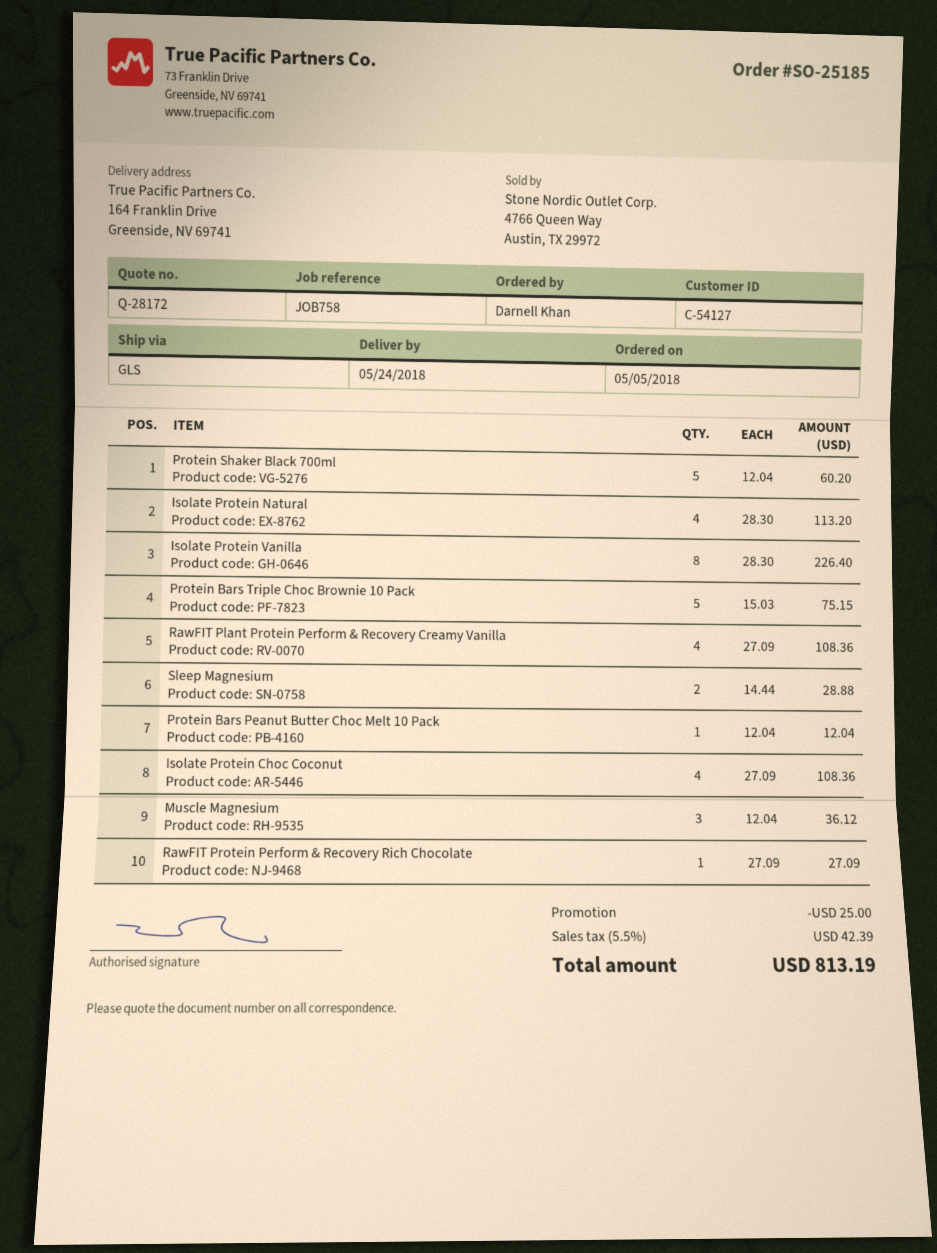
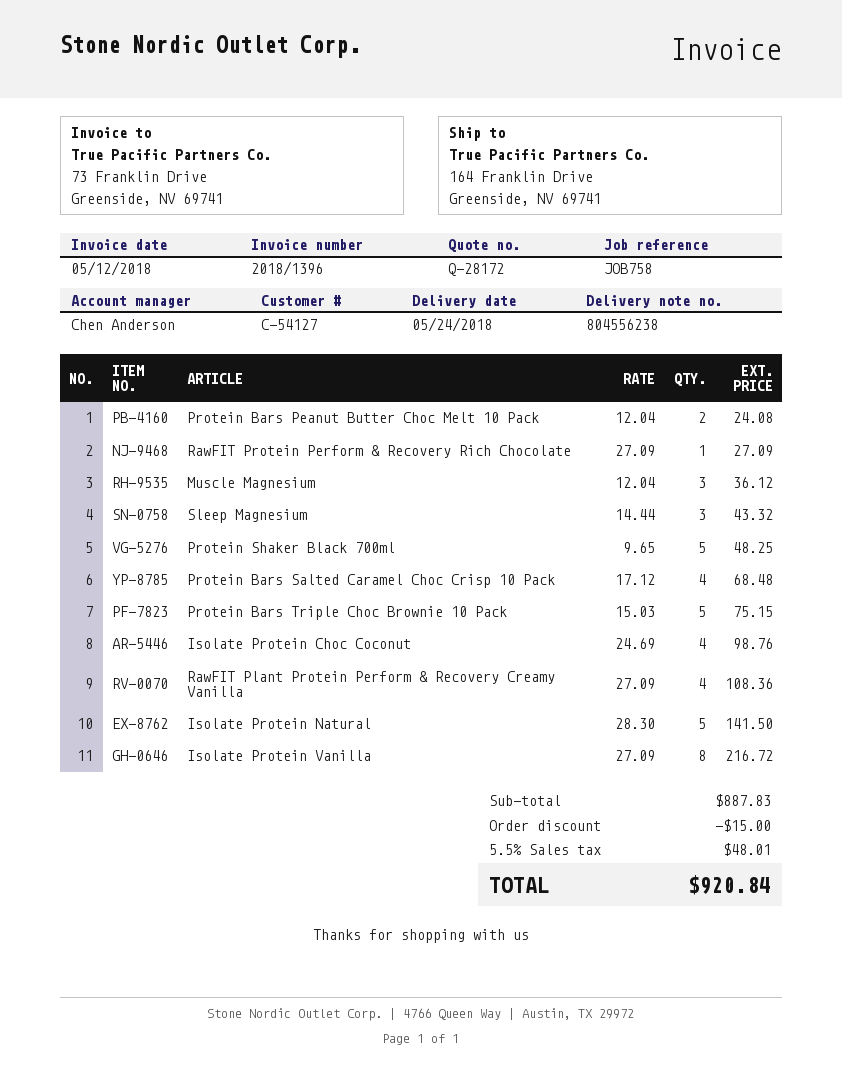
Protein Shaker Black 700ml: 5 x 12.04 = 60.20 -> 5 x 9.65 = 48.25
Isolate Protein Natural: 4 x 28.30 = 113.20 -> 5 x 28.30 = 141.50
Isolate Protein Vanilla: 8 x 28.30 = 226.40 -> 8 x 27.09 = 216.72
Sleep Magnesium: 2 x 14.44 = 28.88 -> 3 x 14.44 = 43.32
Protein Bars Peanut Butter Choc Melt 10 Pack: 1 x 12.04 = 12.04 -> 2 x 12.04 = 24.08
Isolate Protein Choc Coconut: 4 x 27.09 = 108.36 -> 4 x 24.69 = 98.76
Protein Bars Salted Caramel Choc Crisp 10 Pack: none -> 4 x 17.12 = 68.48
discount: 25.00 -> 15.00
tax: 5.5% = 42.39 -> 5.5% = 48.01
total: 813.19 -> 920.84

